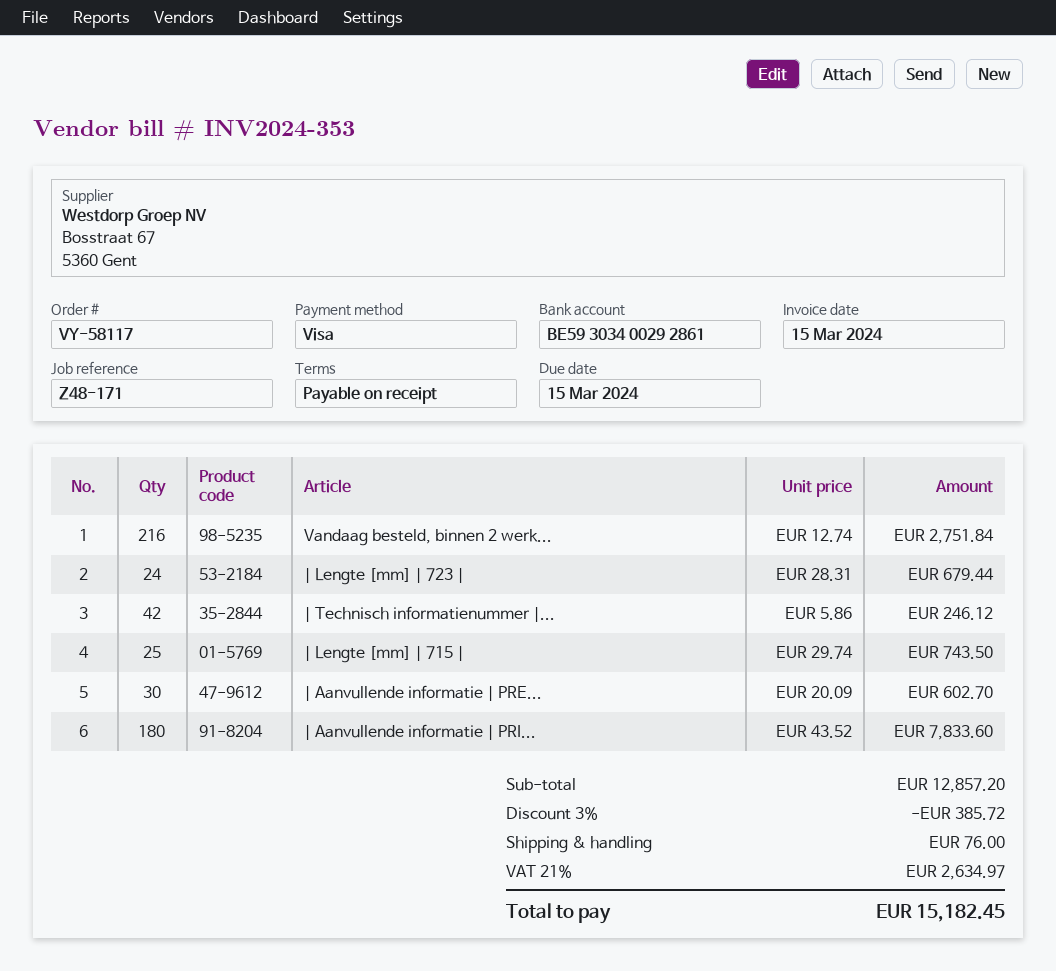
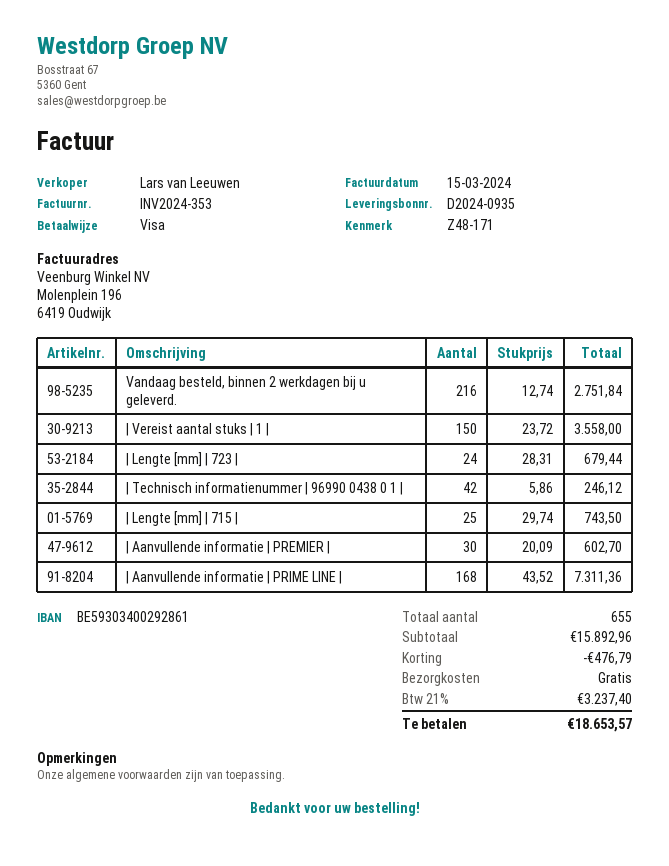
| Aanvullende informatie | PRI...: 180 x 43.52 = 7833.60 -> 168 x 43.52 = 7311.36
| Vereist aantal stuks | 1 |: none -> 150 x 23.72 = 3558.00
subtotal: 12857.20 -> 15892.96
discount: 385.72 -> 476.79
shipping: 76.00 -> 0.00
tax: 21% = 2634.97 -> 21% = 3237.40
total: 15182.45 -> 18653.57

